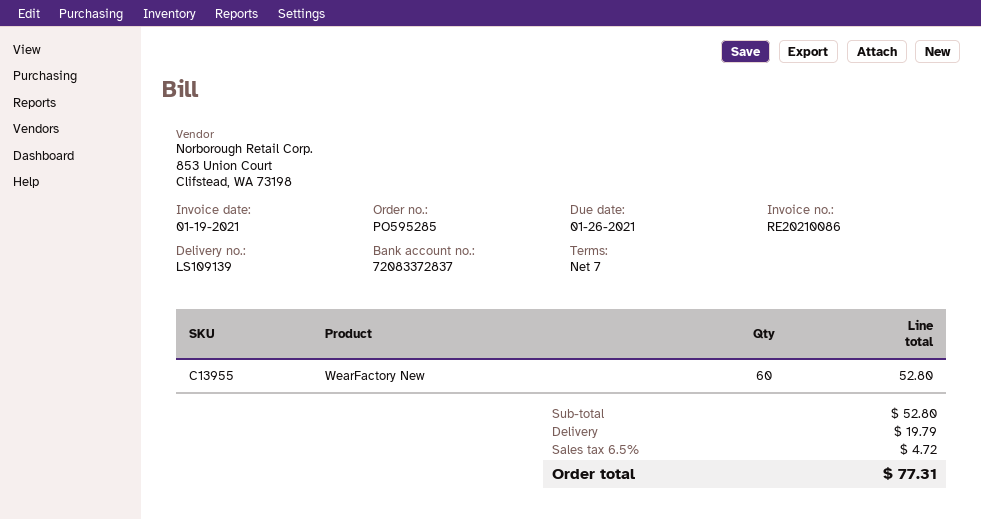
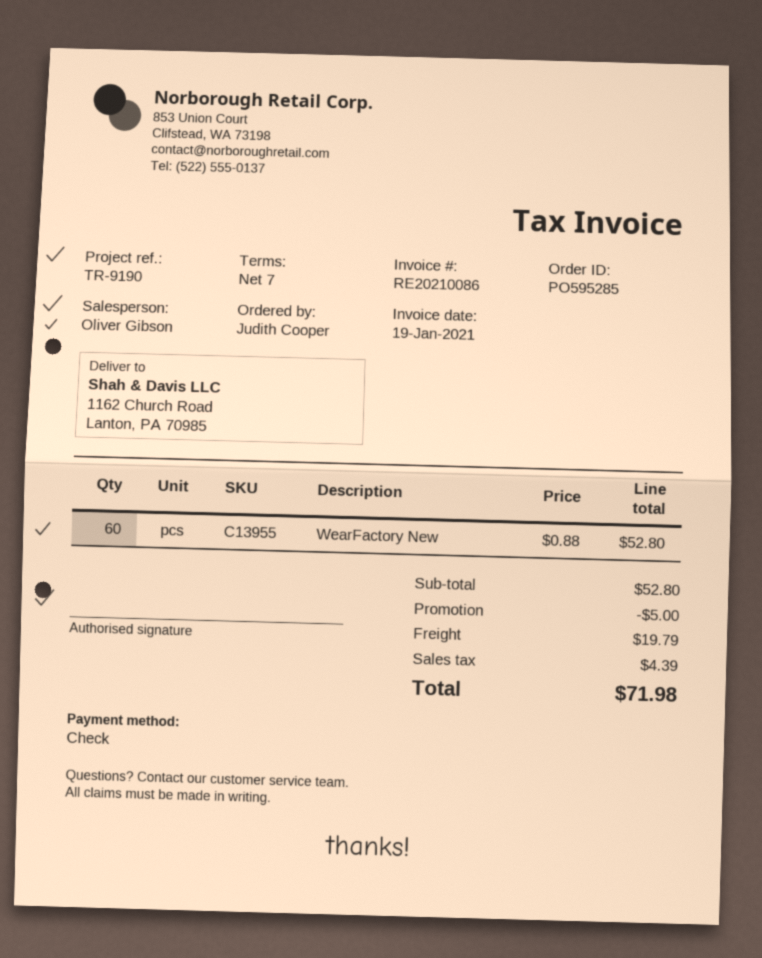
discount: none -> 5.00
tax: 4.72 -> 4.39
total: 77.31 -> 71.98

